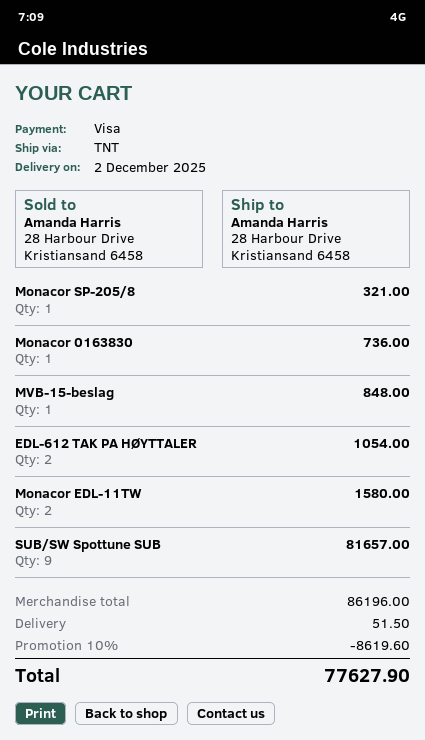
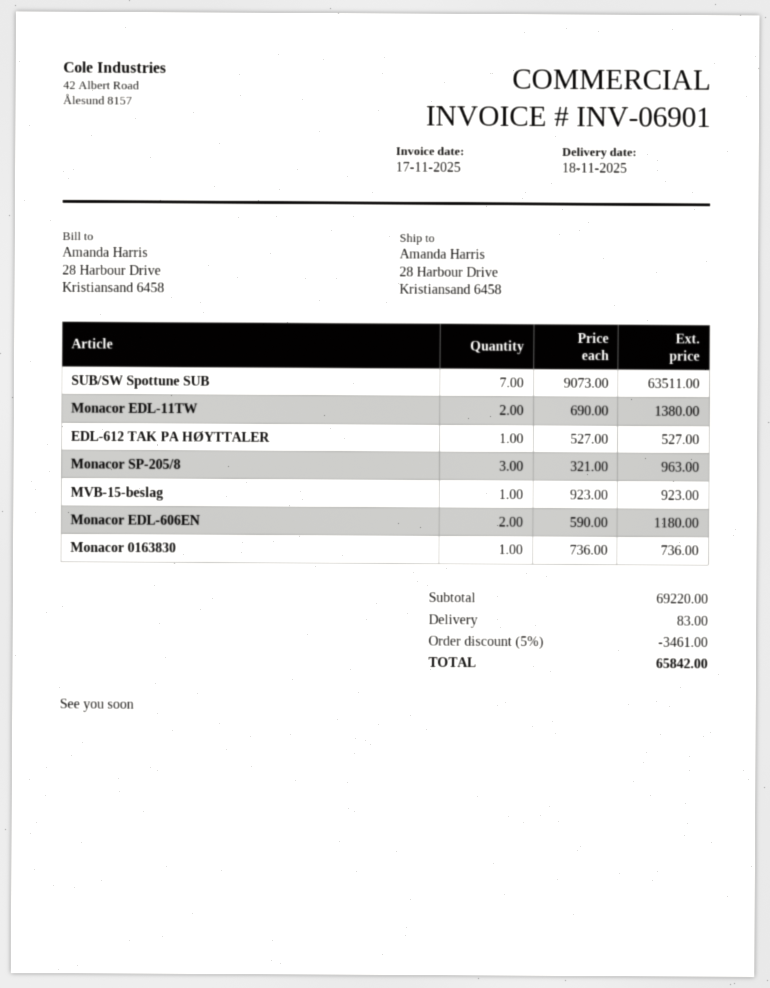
delivery date: 2025-12-02 -> 2025-11-18
Monacor SP-205/8: 1 for 321.00 -> 3 for 963.00
MVB-15-beslag: 1 for 848.00 -> 1 for 923.00
EDL-612 TAK PA HØYTTALER: 2 for 1054.00 -> 1 for 527.00
Monacor EDL-11TW: 2 for 1580.00 -> 2 for 1380.00
SUB/SW Spottune SUB: 9 for 81657.00 -> 7 for 63511.00
Monacor EDL-606EN: none -> 2 for 1180.00
subtotal: 86196.00 -> 69220.00
discount: 10% = 8619.60 -> 5% = 3461.00
shipping: 51.50 -> 83.00
total: 77627.90 -> 65842.00

